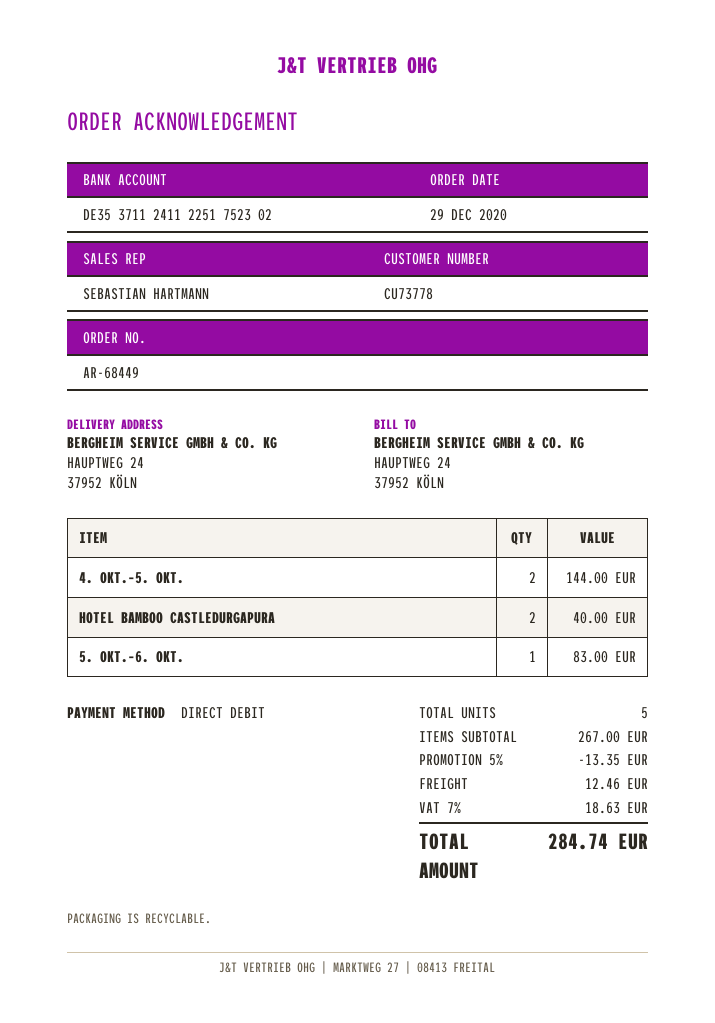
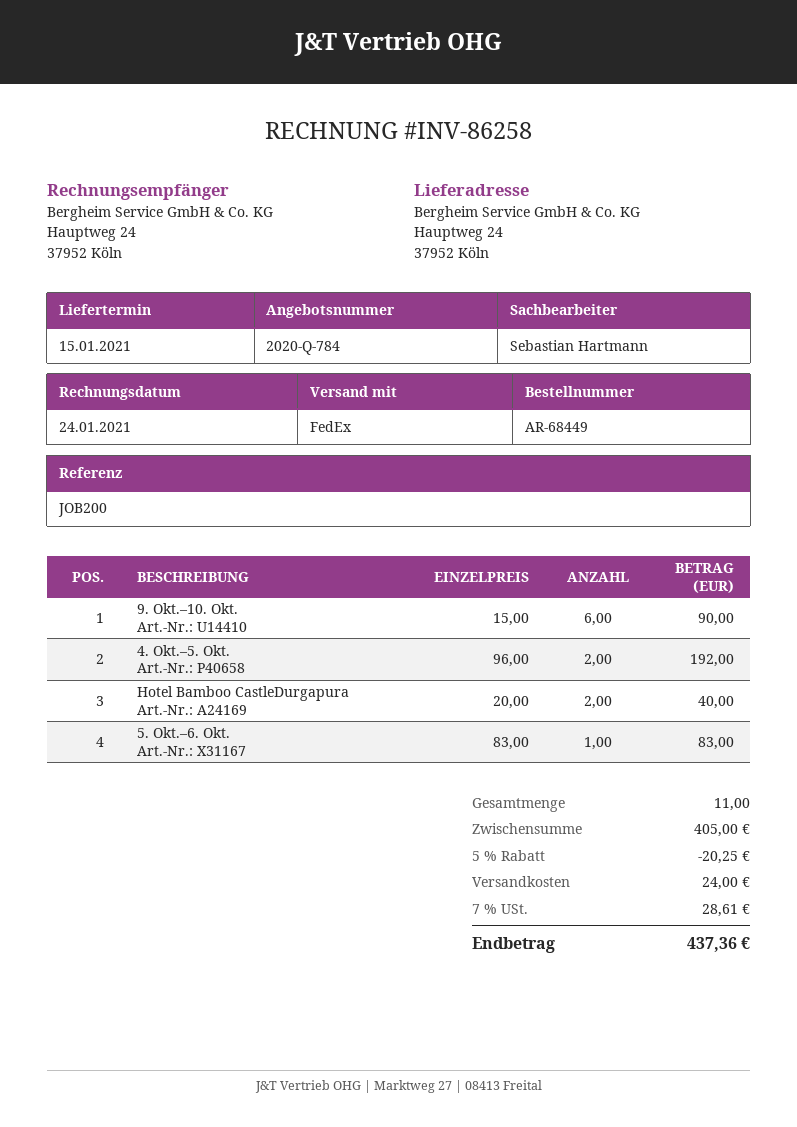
4. OKT.–5. OKT.: 2 for 144.00 -> 2 for 192.00
9. Okt.–10. Okt.: none -> 6 for 90.00
total quantity: 5 -> 11
subtotal: 267.00 -> 405.00
discount: 5% = 13.35 -> 5% = 20.25
shipping: 12.46 -> 24.00
tax: 7% = 18.63 -> 7% = 28.61
total: 284.74 -> 437.36

